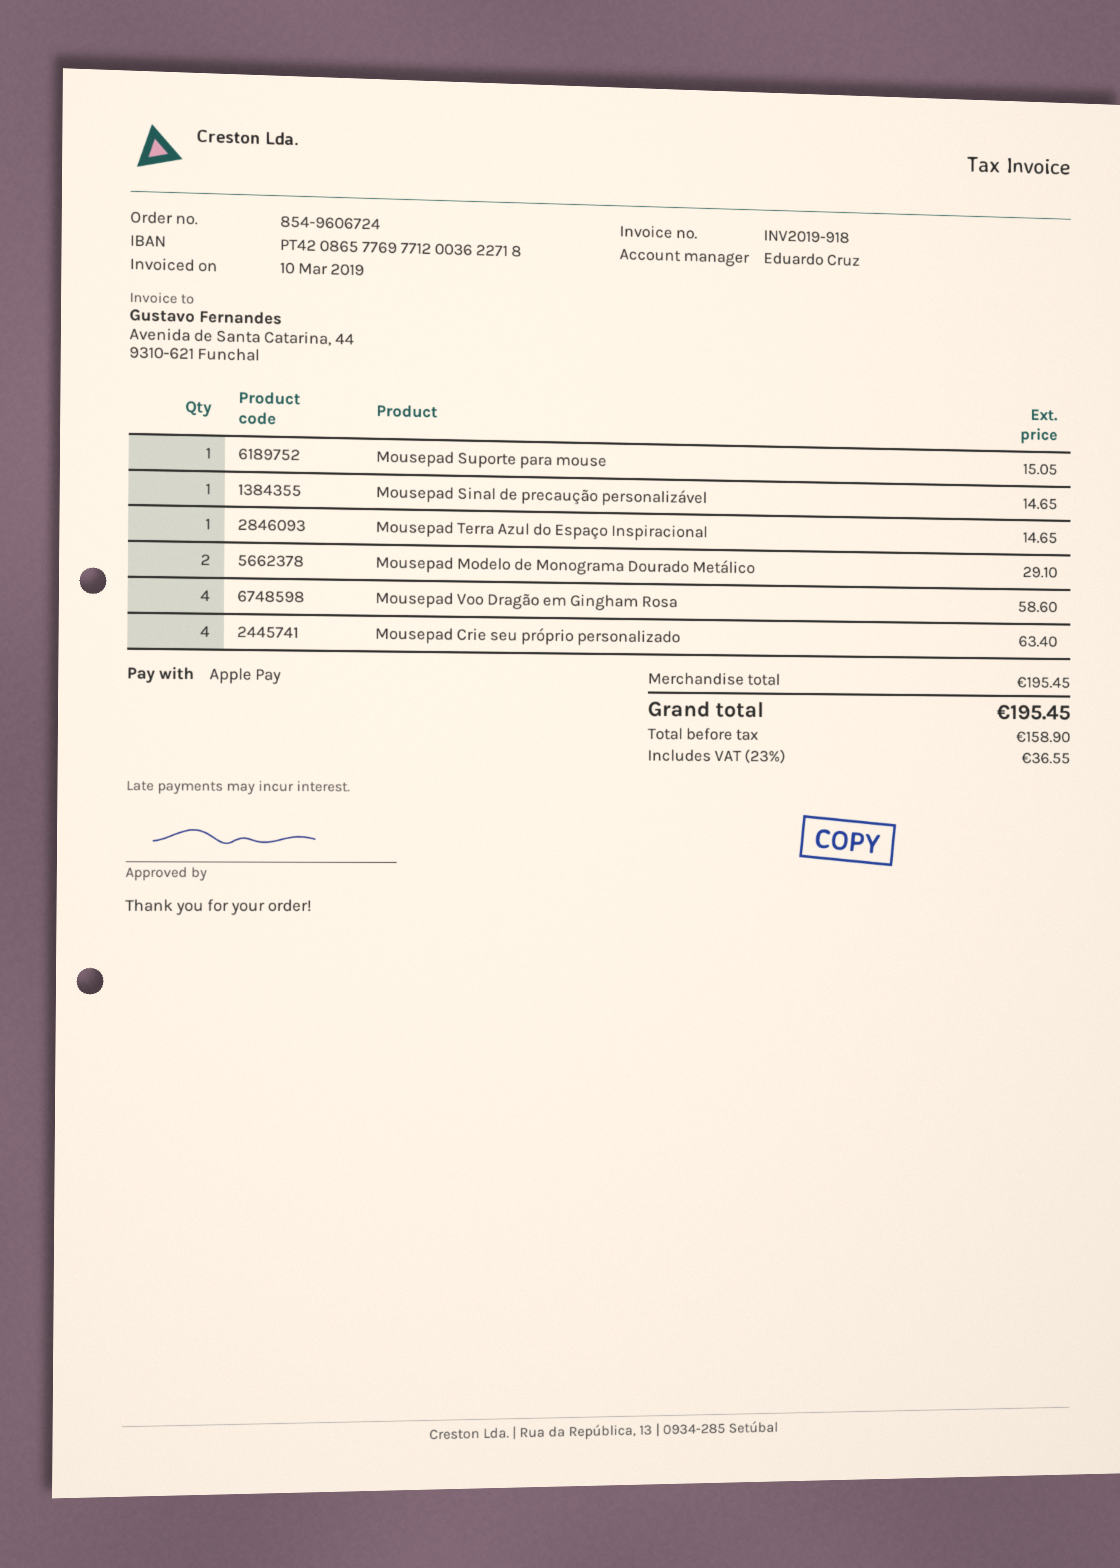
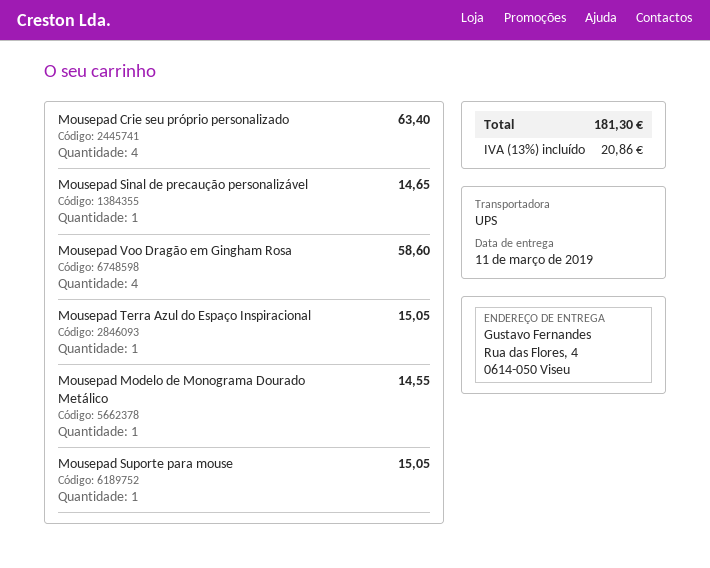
Mousepad Terra Azul do Espaço Inspiracional: 1 for 14.65 -> 1 for 15.05
Mousepad Modelo de Monograma Dourado Metálico: 2 for 29.10 -> 1 for 14.55
tax: 23% = 36.55 -> 13% = 20.86
total: 195.45 -> 181.30

